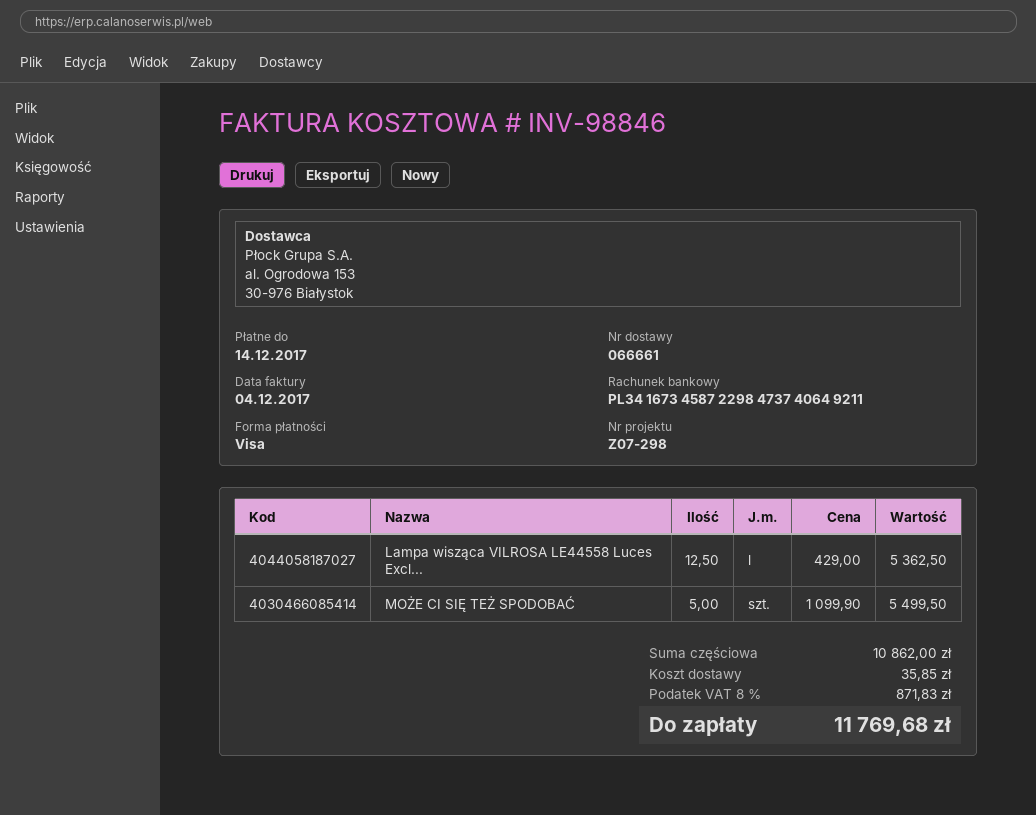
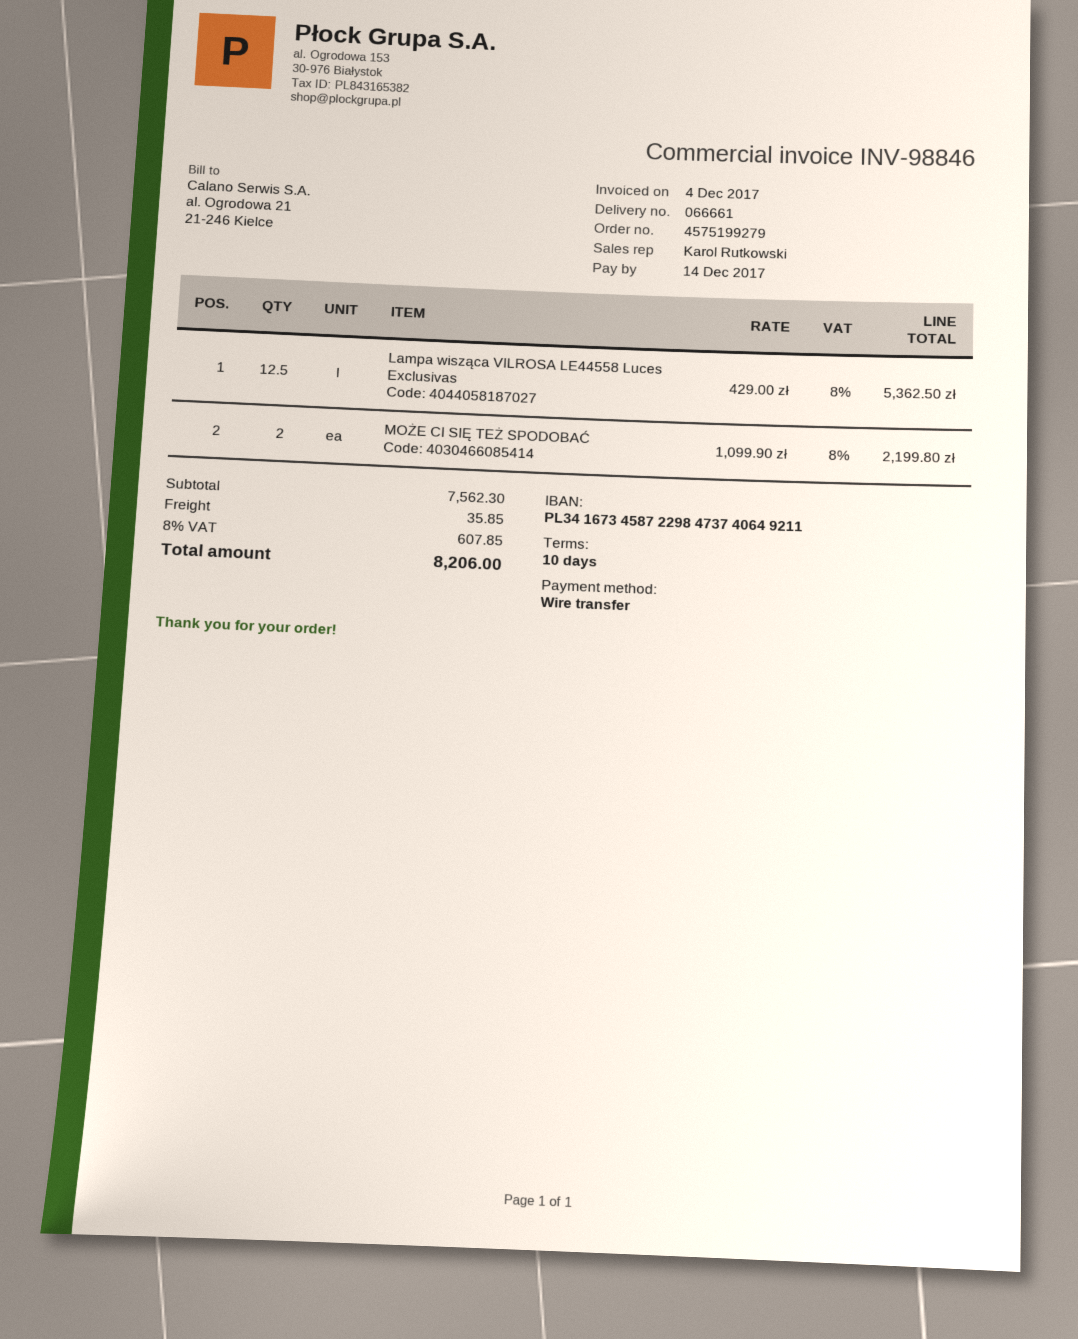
payment method: Visa -> bank transfer
MOŻE CI SIĘ TEŻ SPODOBAĆ: 5 x 1099.90 = 5499.50 -> 2 x 1099.90 = 2199.80
subtotal: 10862.00 -> 7562.30
tax: 8% = 871.83 -> 8% = 607.85
total: 11769.68 -> 8206.00

